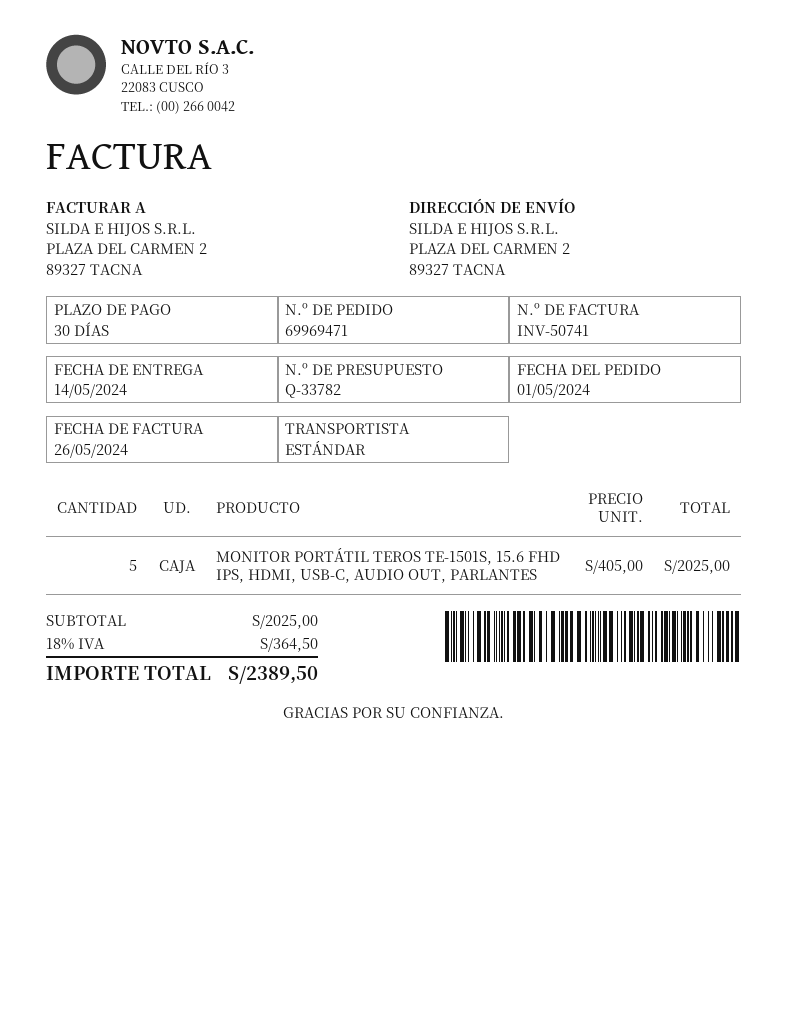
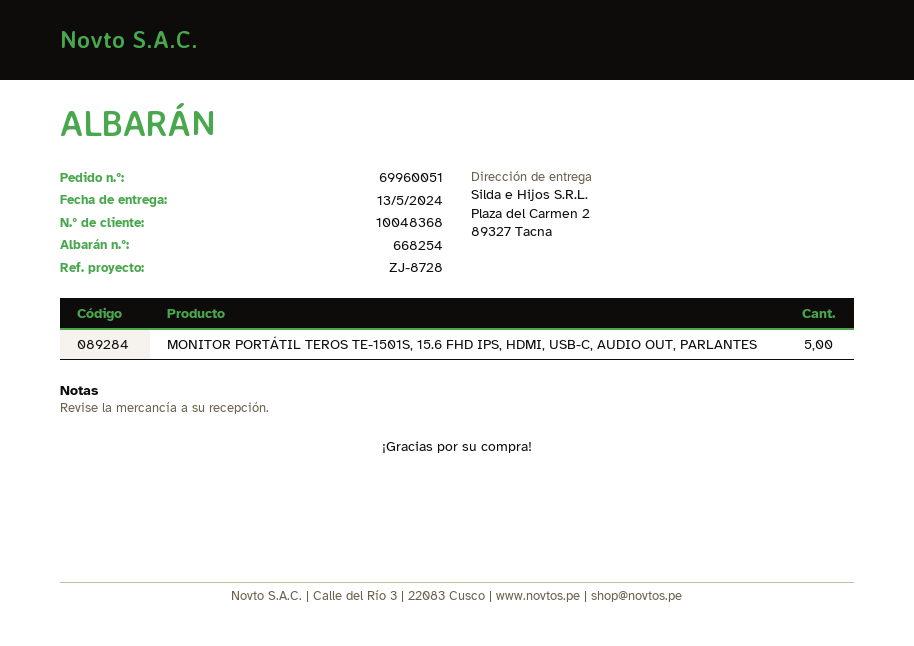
order number: 69969471 -> 69960051
delivery date: 2024-05-14 -> 2024-05-13

